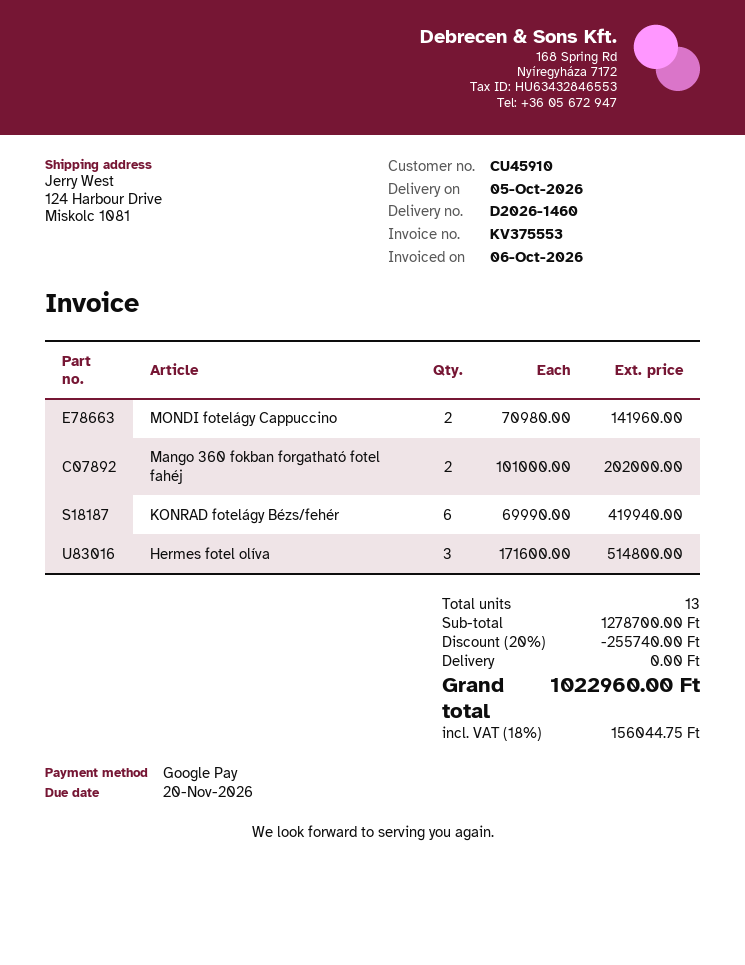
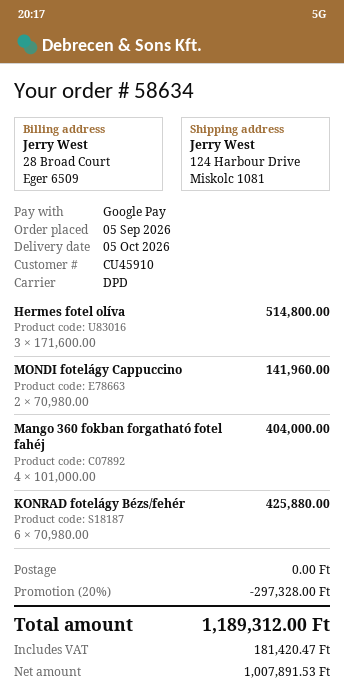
Mango 360 fokban forgatható fotel fahéj: 2 x 101000.00 = 202000.00 -> 4 x 101000.00 = 404000.00
KONRAD fotelágy Bézs/fehér: 6 x 69990.00 = 419940.00 -> 6 x 70980.00 = 425880.00
discount: 20% = 255740.00 -> 20% = 297328.00
tax: 156044.75 -> 181420.47
total: 1022960.00 -> 1189312.00

